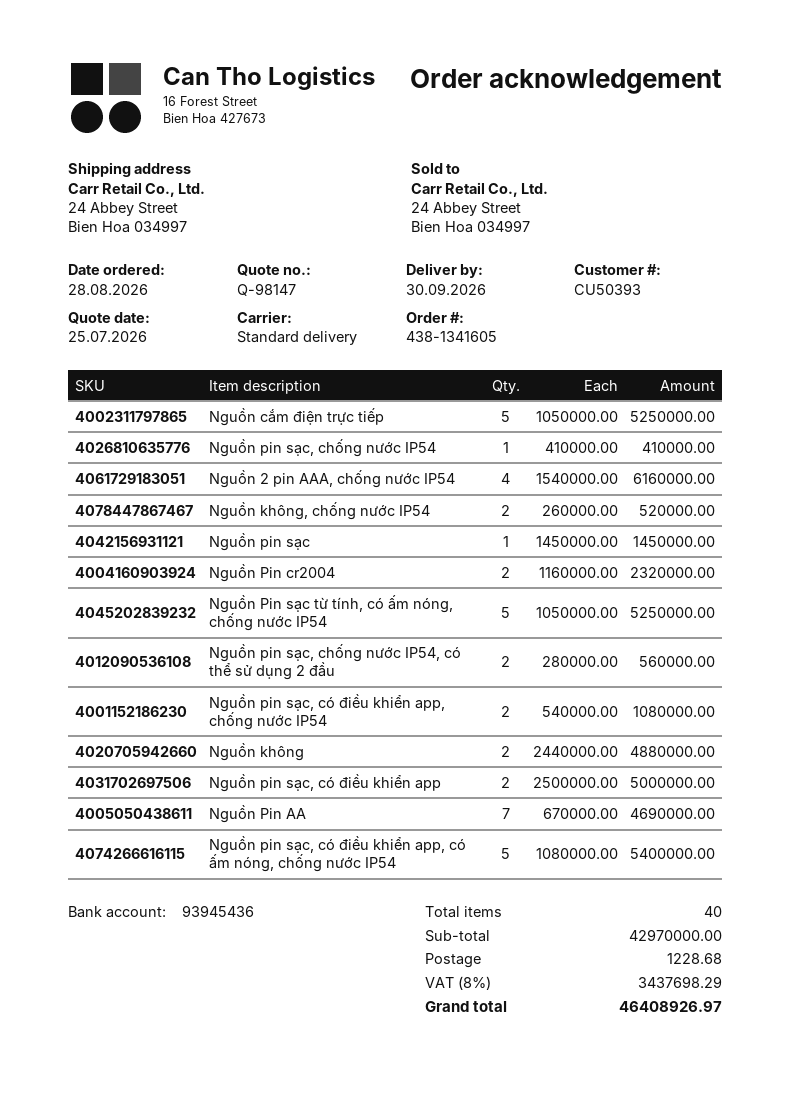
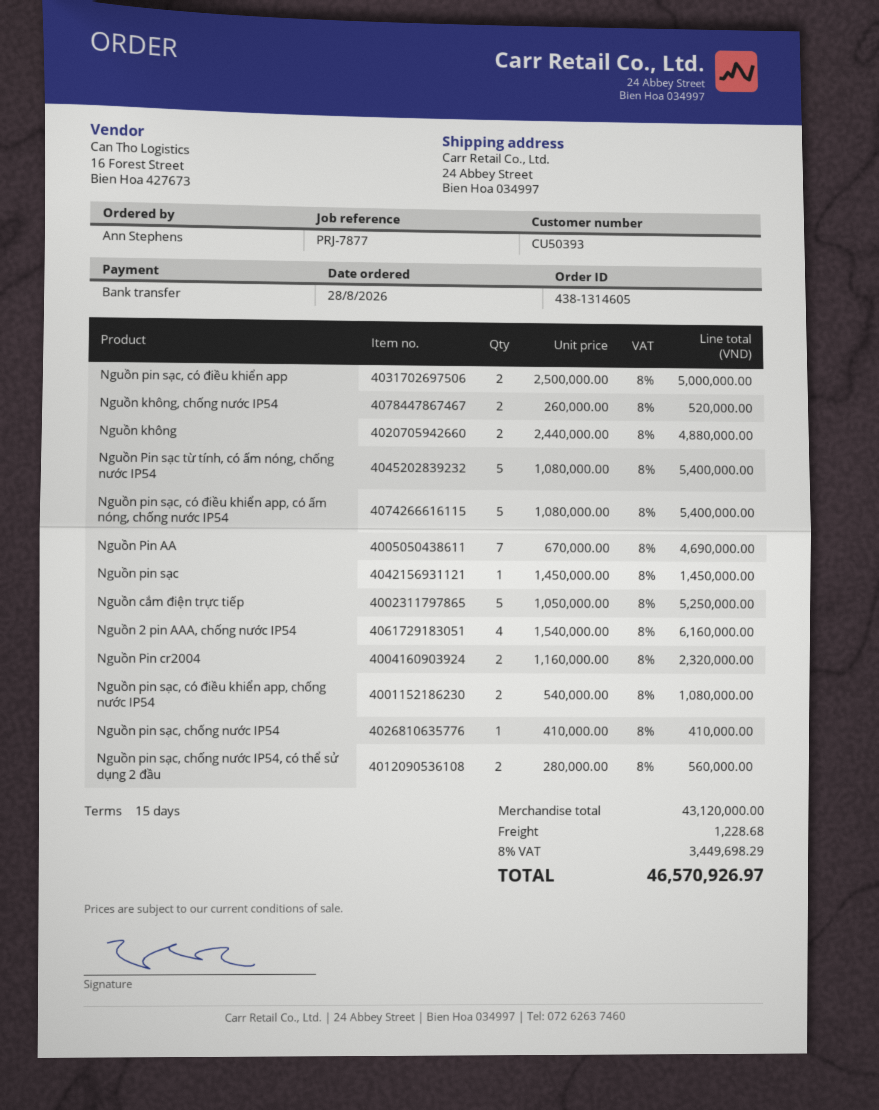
order number: 438-1341605 -> 438-1314605
Nguồn Pin sạc từ tính, có ấm nóng, chống nước IP54: 5 x 1050000.00 = 5250000.00 -> 5 x 1080000.00 = 5400000.00
subtotal: 42970000.00 -> 43120000.00
tax: 8% = 3437698.29 -> 8% = 3449698.29
total: 46408926.97 -> 46570926.97

